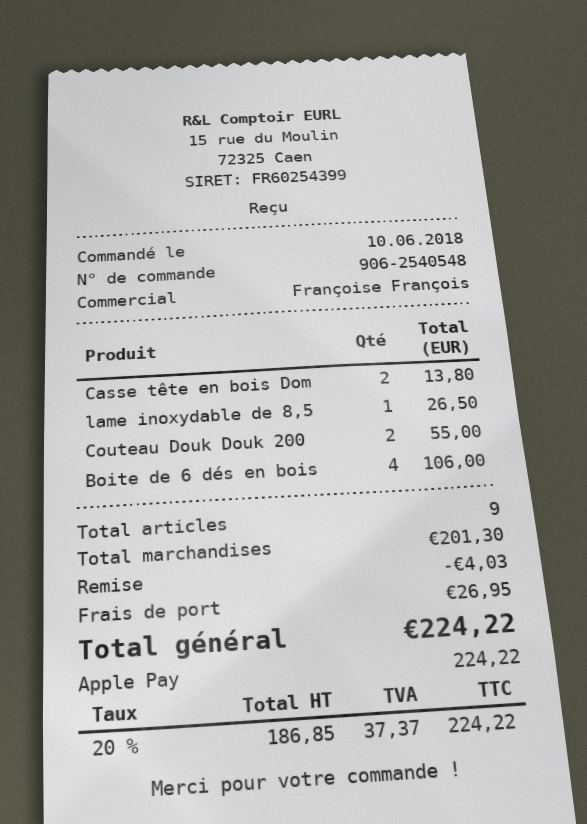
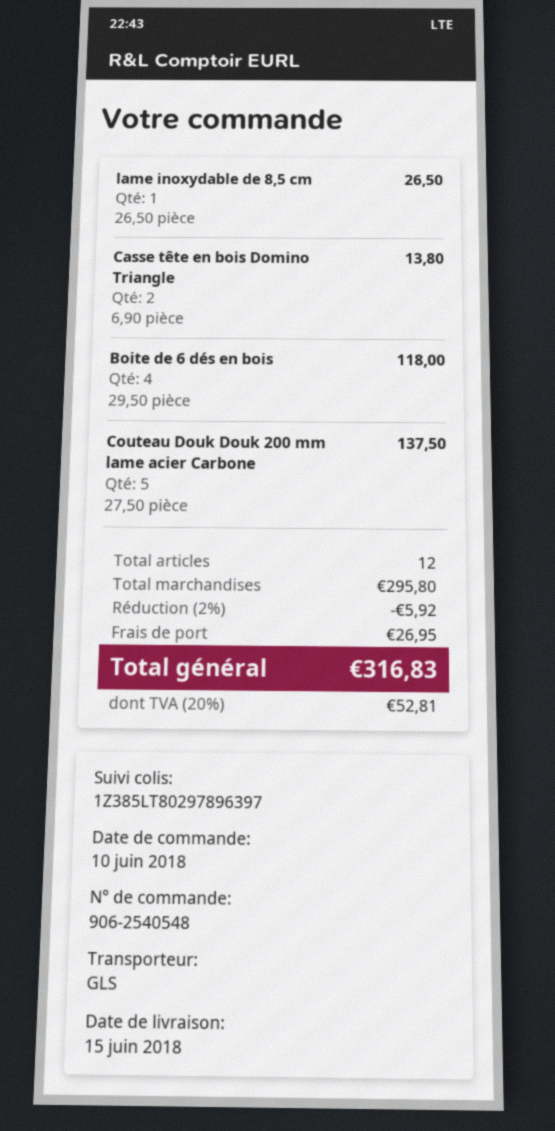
Couteau Douk Douk 200: 2 for 55.00 -> 5 for 137.50
Boite de 6 dés en bois: 4 for 106.00 -> 4 for 118.00
total quantity: 9 -> 12
subtotal: 201.30 -> 295.80
discount: 4.03 -> 5.92
tax: 20% = 37.37 -> 20% = 52.81
total: 224.22 -> 316.83

